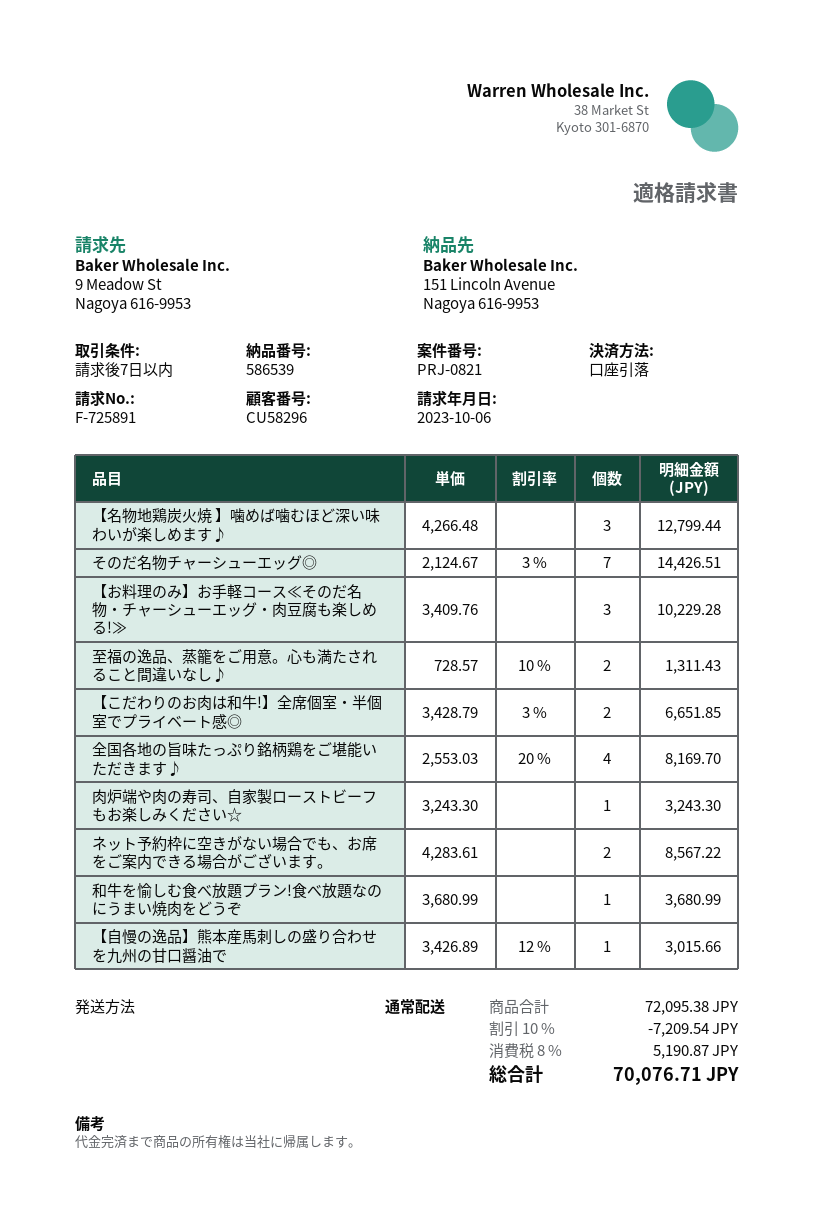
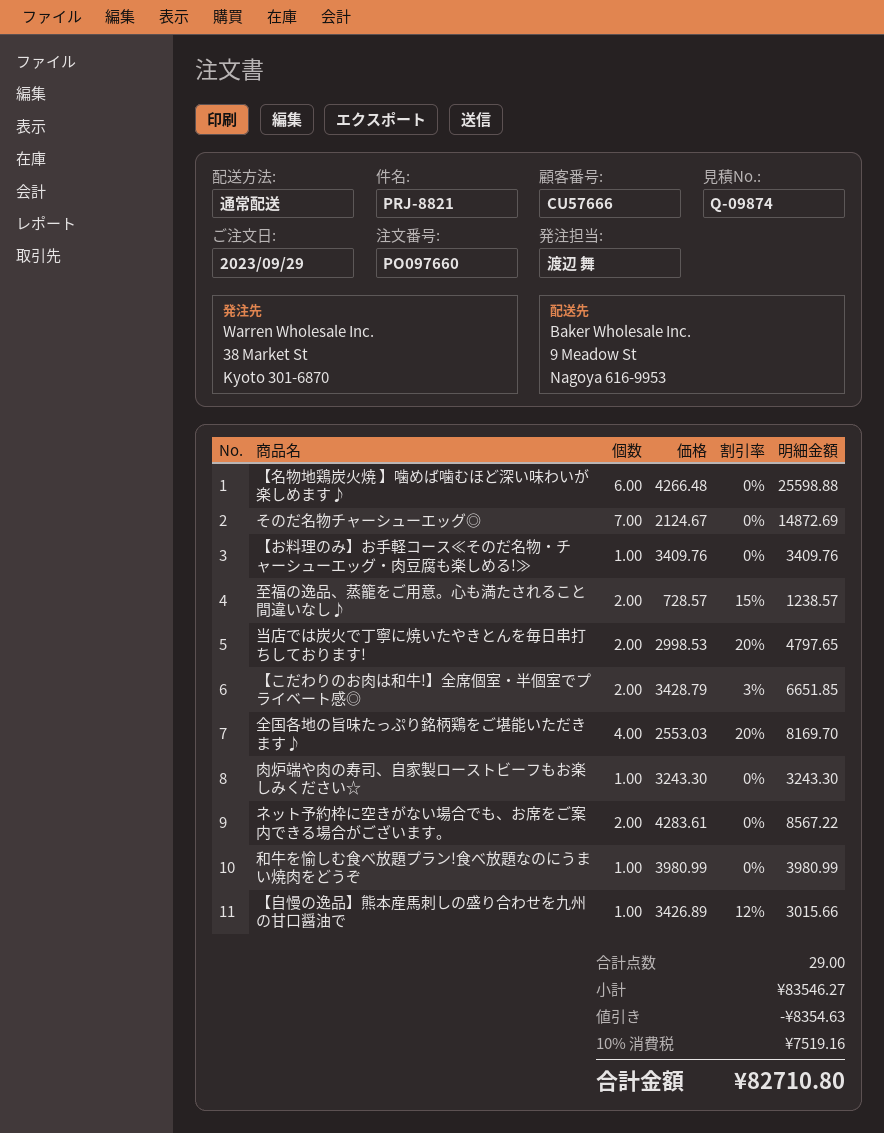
customer number: CU58296 -> CU57666
reference: PRJ-0821 -> PRJ-8821
ship to: 151 Lincoln Avenue, Nagoya 616-9953 -> 9 Meadow St, Nagoya 616-9953
【名物地鶏炭火焼 】噛めば噛むほど深い味わいが楽しめます♪: 3 x 4266.48 = 12799.44 -> 6 x 4266.48 = 25598.88
そのだ名物チャーシューエッグ◎: 7 x 2124.67 - 3% = 14426.51 -> 7 x 2124.67 = 14872.69
【お料理のみ】お手軽コース≪そのだ名物・チャーシューエッグ・肉豆腐も楽しめる!≫: 3 x 3409.76 = 10229.28 -> 1 x 3409.76 = 3409.76
至福の逸品、蒸籠をご用意。心も満たされること間違いなし♪: 2 x 728.57 - 10% = 1311.43 -> 2 x 728.57 - 15% = 1238.57
和牛を愉しむ食べ放題プラン!食べ放題なのにうまい焼肉をどうぞ: 1 x 3680.99 = 3680.99 -> 1 x 3980.99 = 3980.99
当店では炭火で丁寧に焼いたやきとんを毎日串打ちしております!: none -> 2 x 2998.53 - 20% = 4797.65
subtotal: 72095.38 -> 83546.27
discount: 7209.54 -> 8354.63
tax: 8% = 5190.87 -> 10% = 7519.16
total: 70076.71 -> 82710.80

